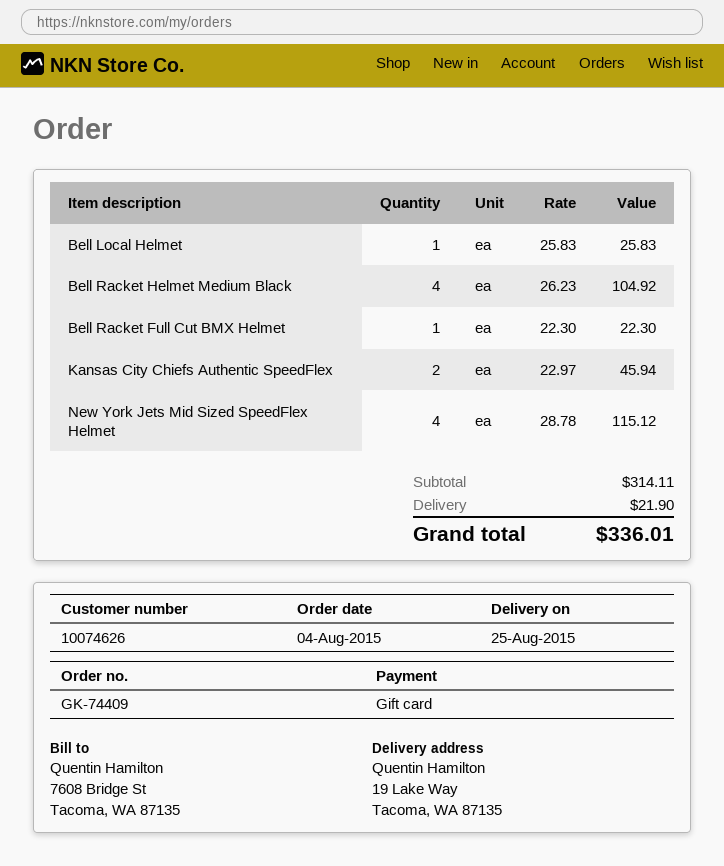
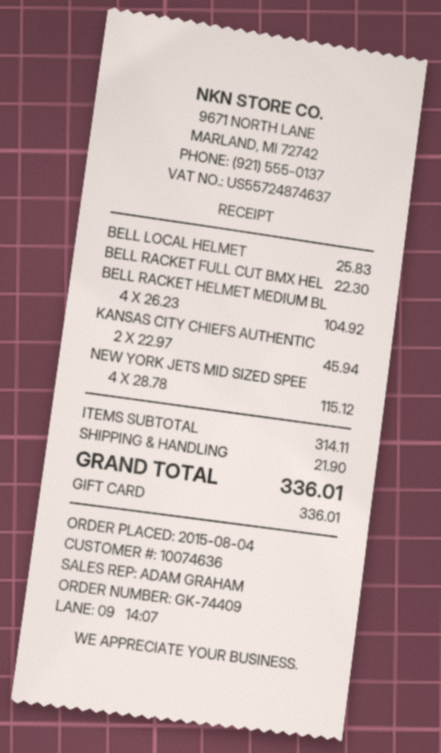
customer number: 10074626 -> 10074636

